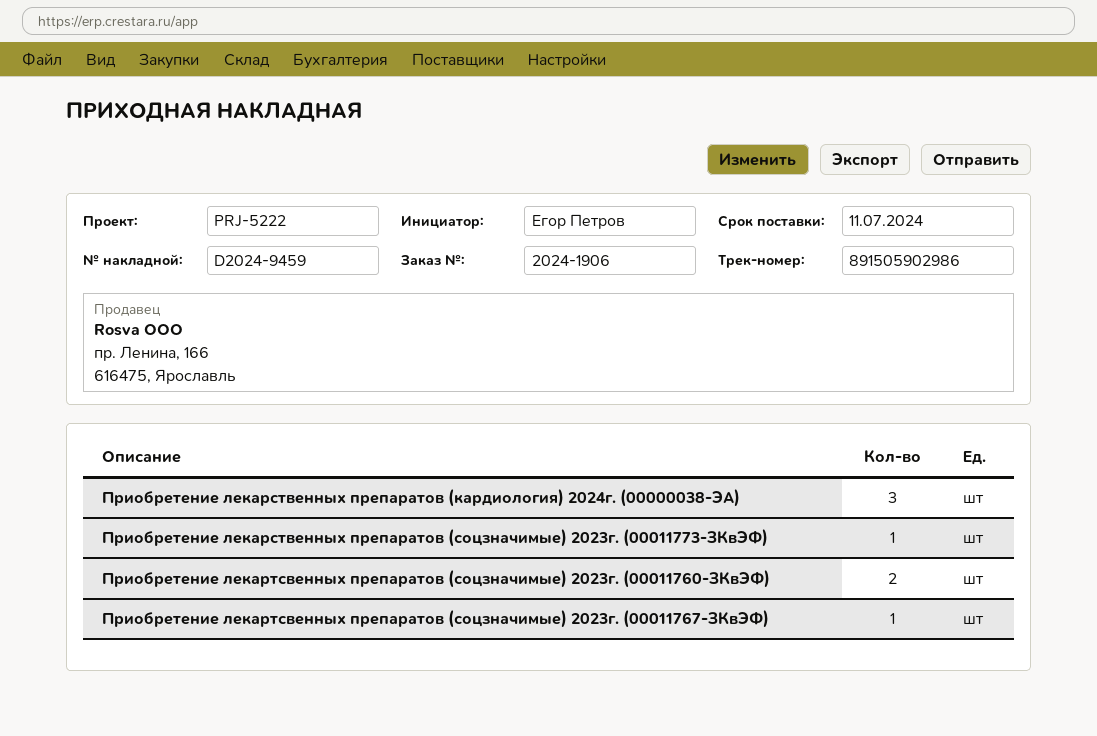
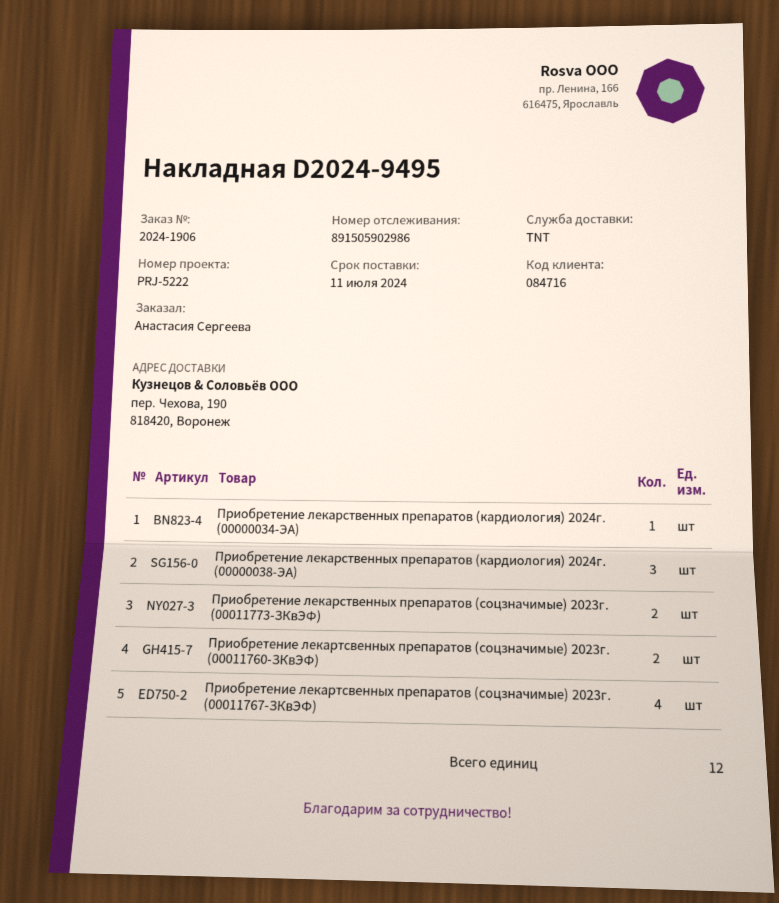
delivery note number: D2024-9459 -> D2024-9495
ordered by: Егор Петров -> Анастасия Сергеева
Приобретение лекарственных препаратов (соцзначимые) 2023г. (00011773-ЗКвЭФ): 1 -> 2
Приобретение лекартсвенных препаратов (соцзначимые) 2023г. (00011767-ЗКвЭФ): 1 -> 4
Приобретение лекарственных препаратов (кардиология) 2024г. (00000034-ЭА): none -> 1

